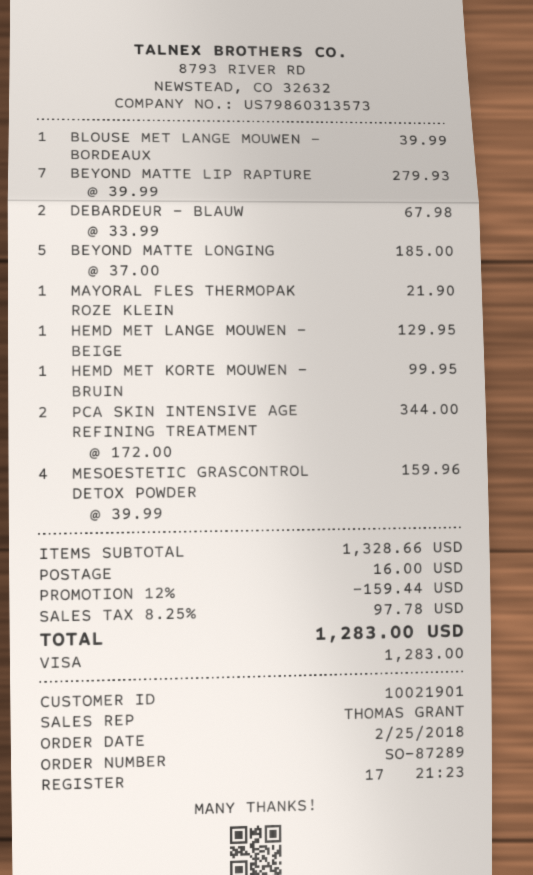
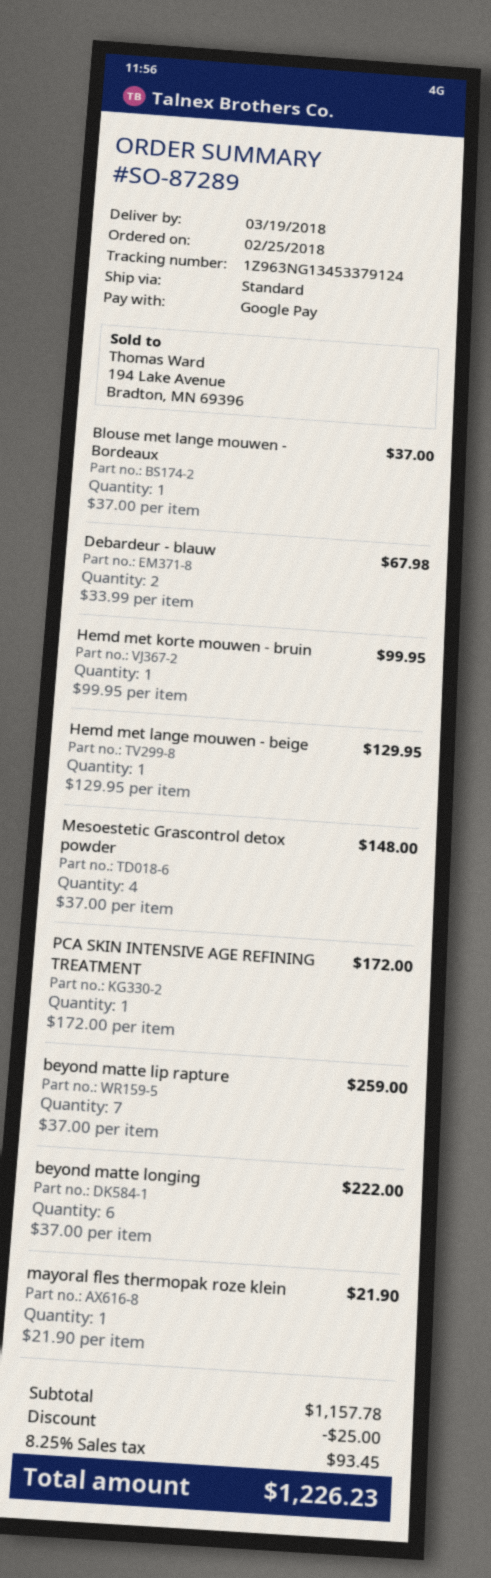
payment method: Visa -> Google Pay
BLOUSE MET LANGE MOUWEN - BORDEAUX: 1 x 39.99 = 39.99 -> 1 x 37.00 = 37.00
BEYOND MATTE LIP RAPTURE: 7 x 39.99 = 279.93 -> 7 x 37.00 = 259.00
BEYOND MATTE LONGING: 5 x 37.00 = 185.00 -> 6 x 37.00 = 222.00
PCA SKIN INTENSIVE AGE REFINING TREATMENT: 2 x 172.00 = 344.00 -> 1 x 172.00 = 172.00
MESOESTETIC GRASCONTROL DETOX POWDER: 4 x 39.99 = 159.96 -> 4 x 37.00 = 148.00
subtotal: 1328.66 -> 1157.78
discount: 159.44 -> 25.00
shipping: 16.00 -> none
tax: 8.25% = 97.78 -> 8.25% = 93.45
total: 1283.00 -> 1226.23

